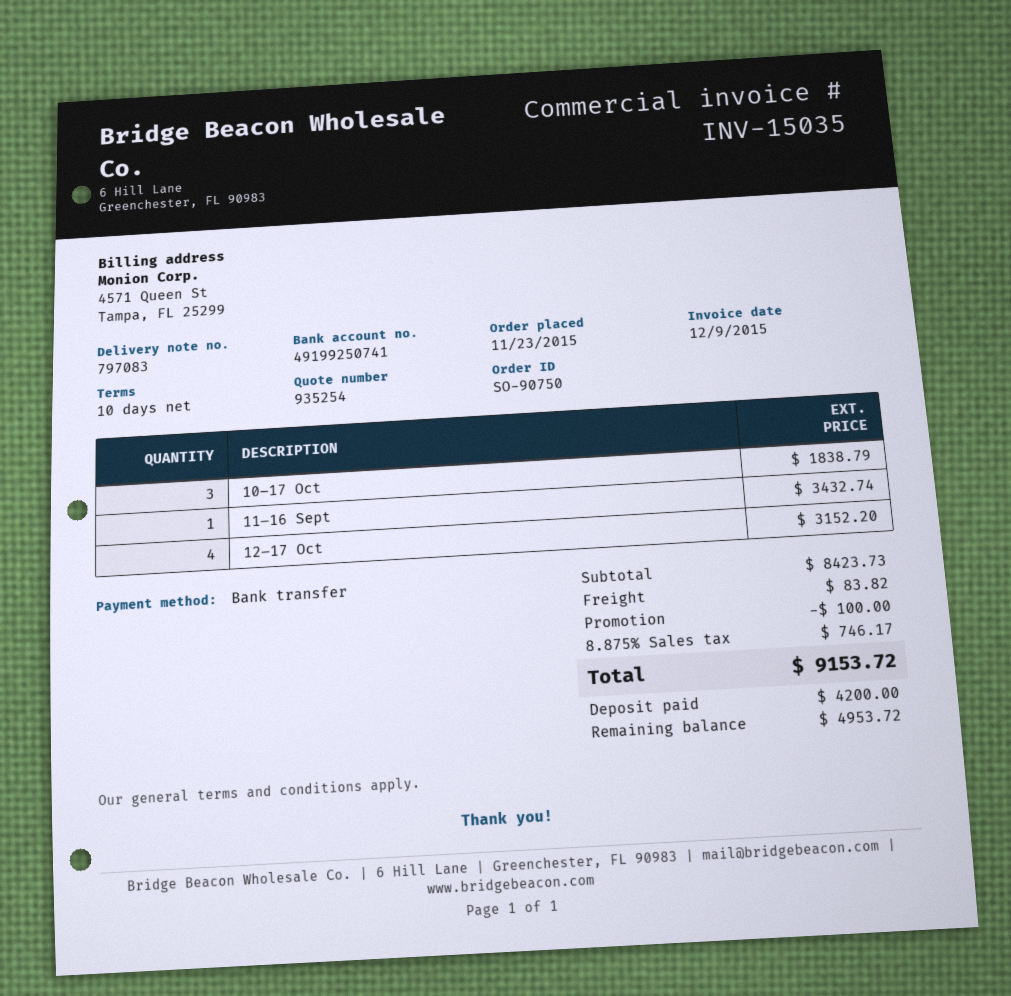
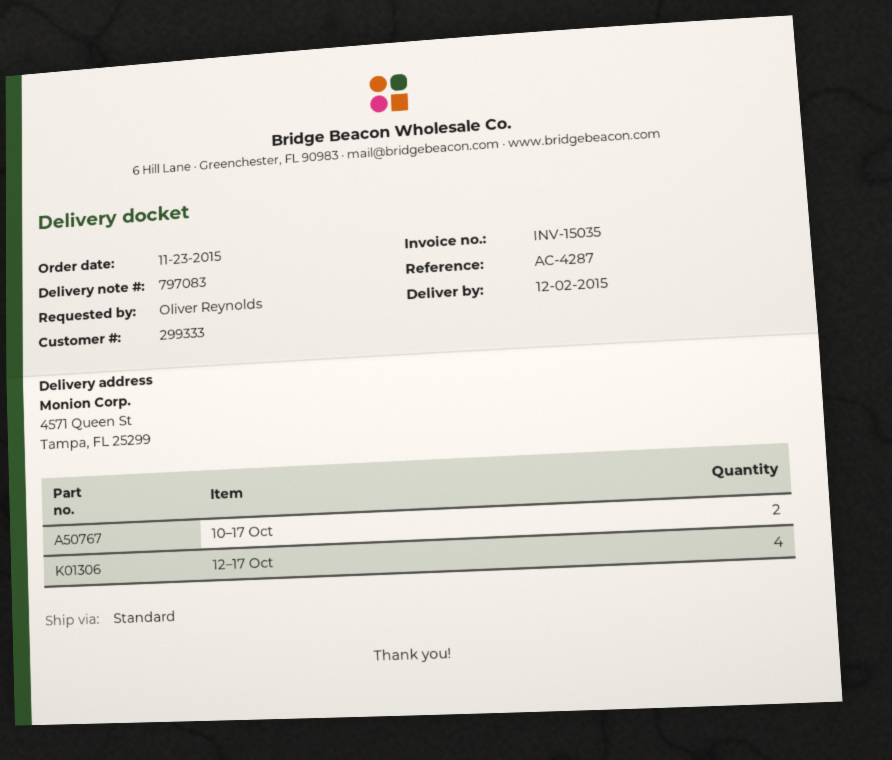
10–17 Oct: 3 -> 2
11–16 Sept: 1 -> none

